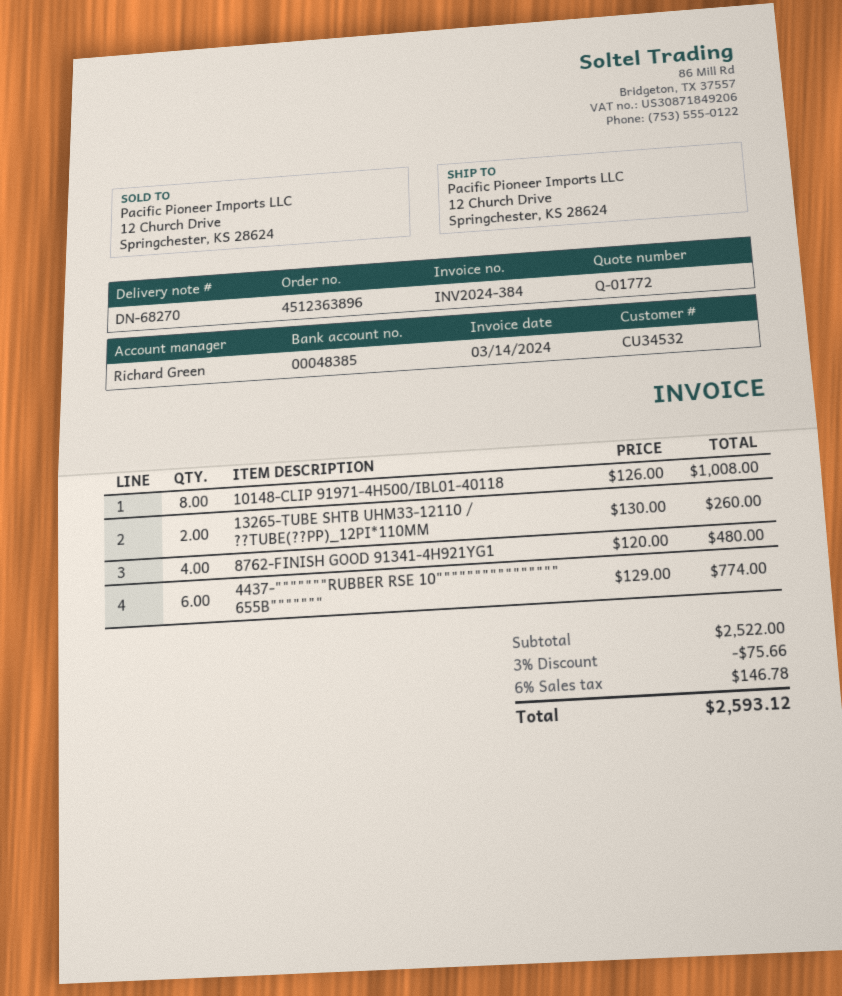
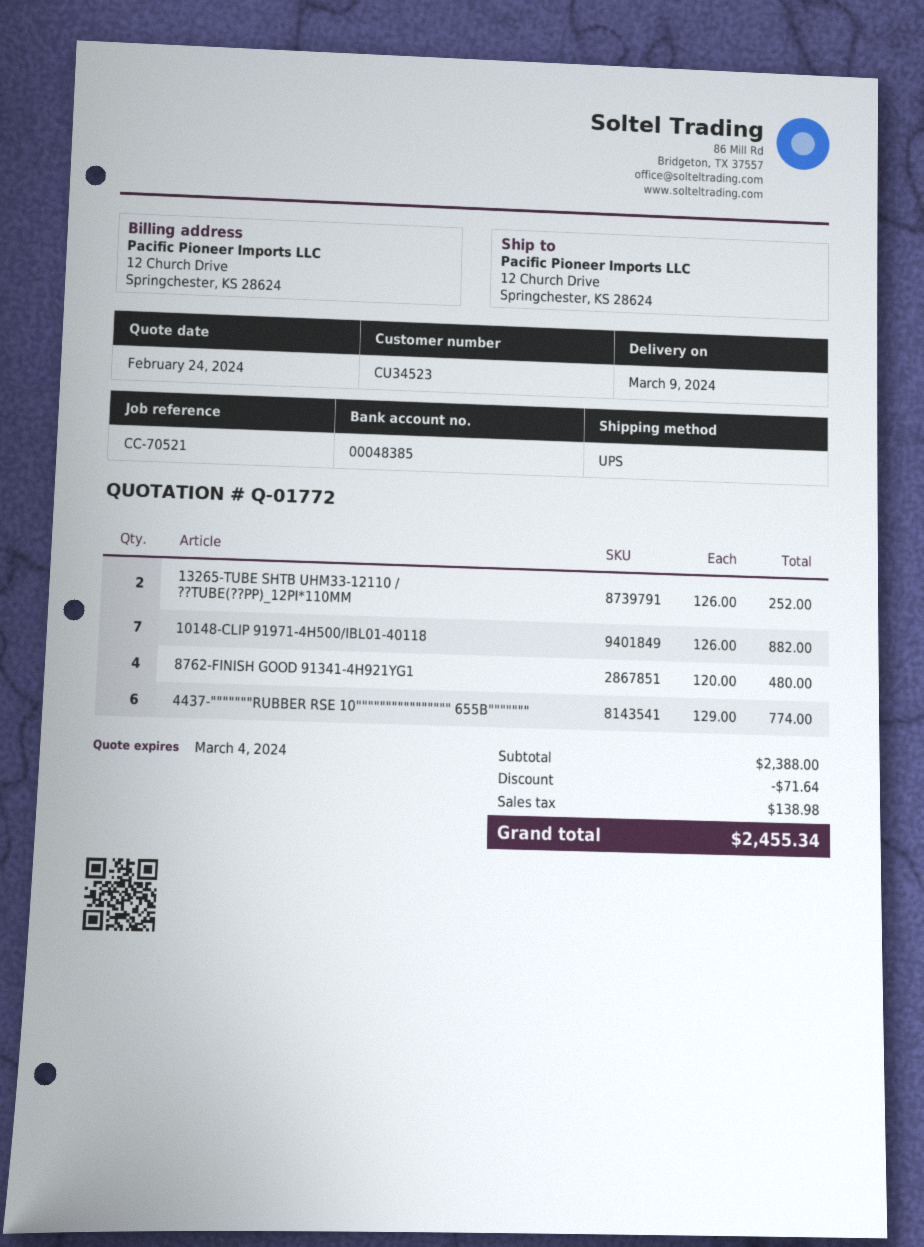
customer number: CU34532 -> CU34523
10148-CLIP 91971-4H500/IBL01-40118: 8 x 126.00 = 1008.00 -> 7 x 126.00 = 882.00
13265-TUBE SHTB UHM33-12110 / ??TUBE(??PP)_12PI*110MM: 2 x 130.00 = 260.00 -> 2 x 126.00 = 252.00
subtotal: 2522.00 -> 2388.00
discount: 75.66 -> 71.64
tax: 146.78 -> 138.98
total: 2593.12 -> 2455.34

